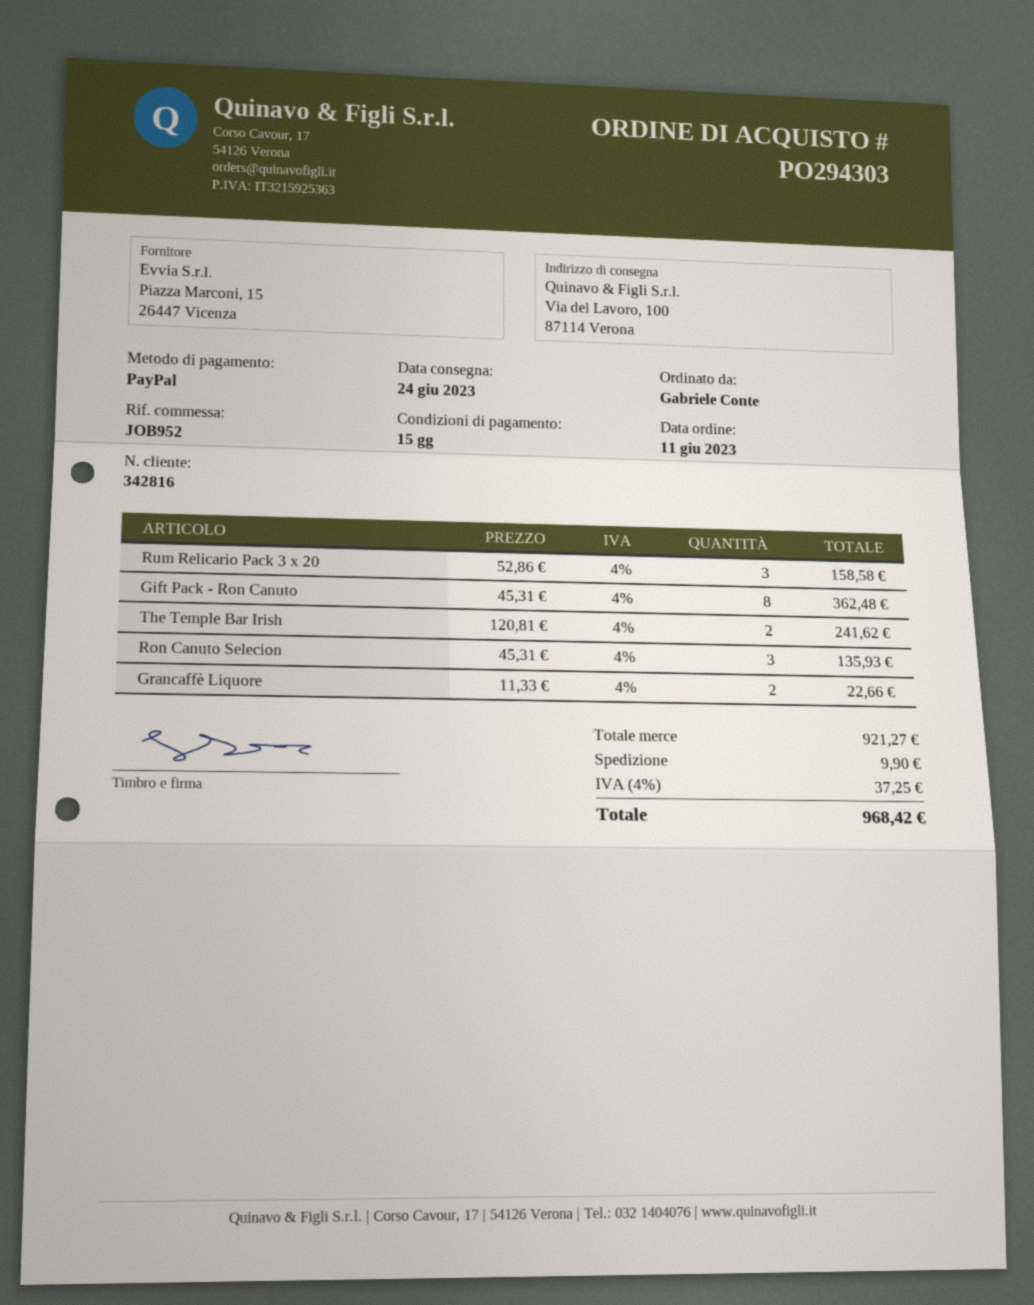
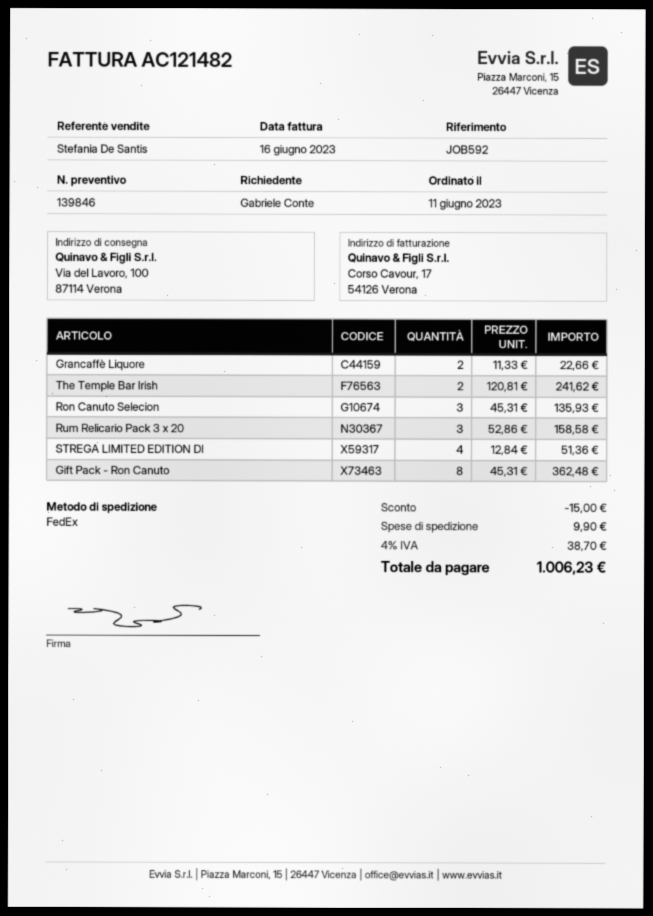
reference: JOB952 -> JOB592
STREGA LIMITED EDITION DI: none -> 4 x 12.84 = 51.36
discount: none -> 15.00
tax: 4% = 37.25 -> 4% = 38.70
total: 968.42 -> 1006.23

